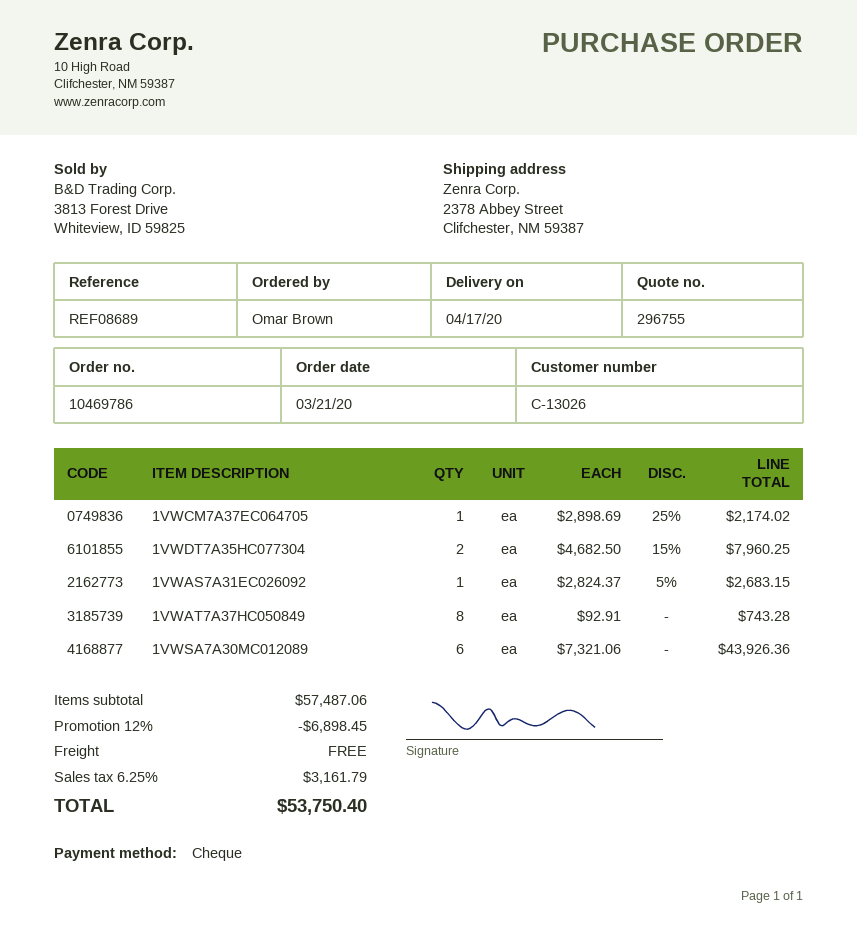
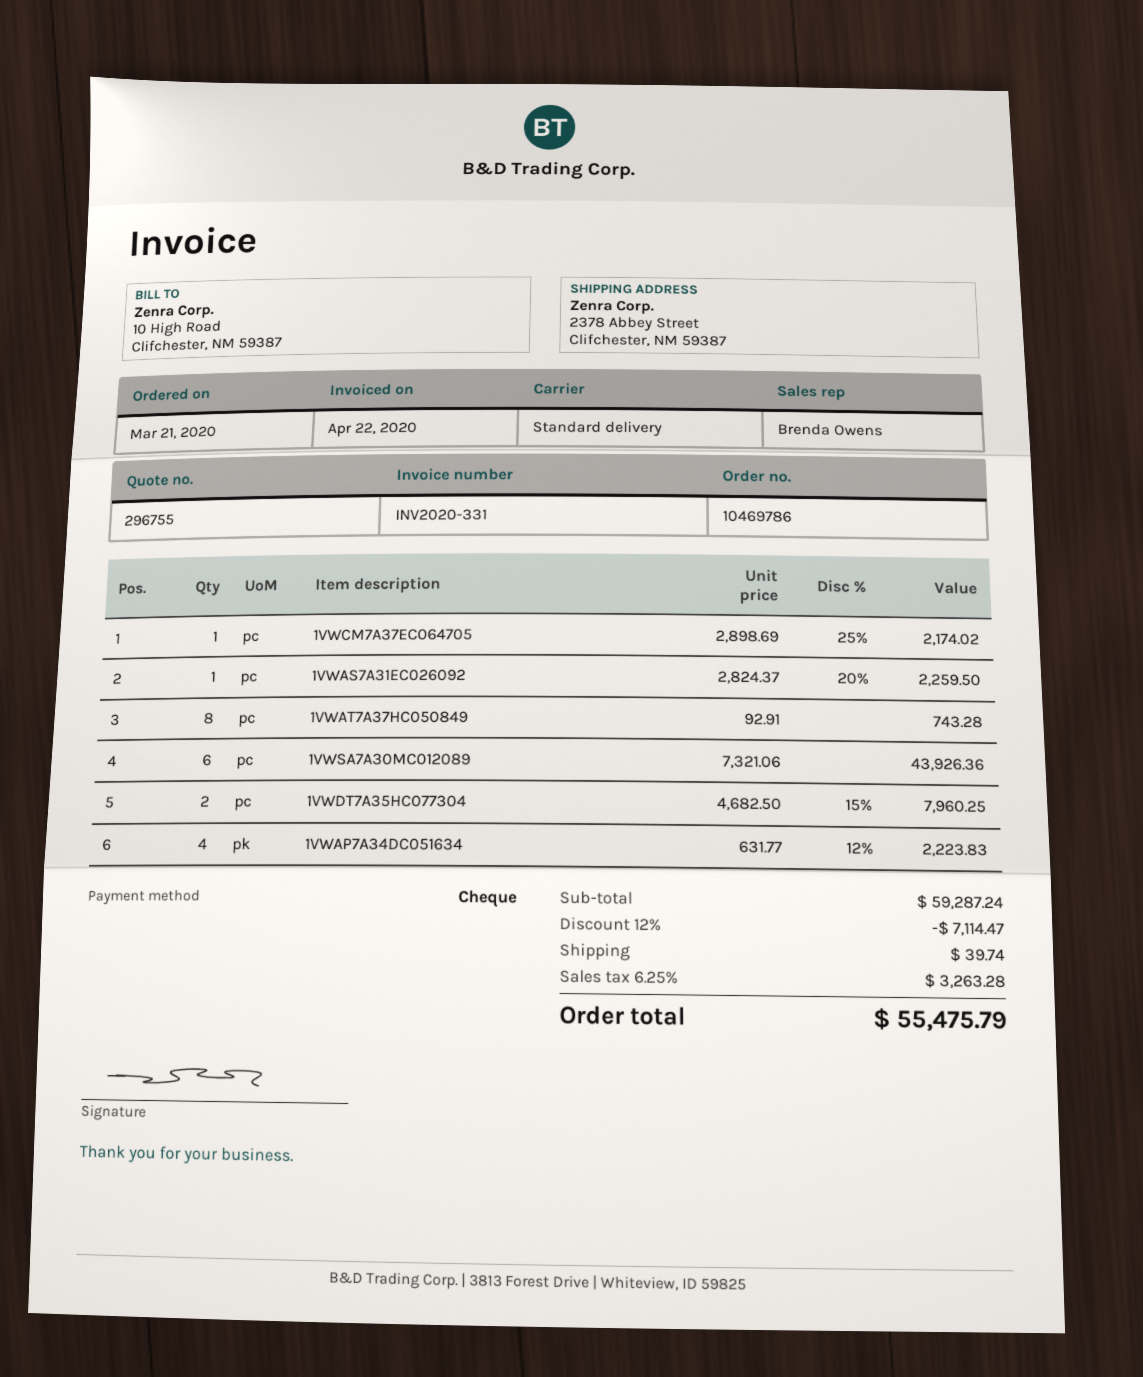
1VWAS7A31EC026092: 1 x 2824.37 - 5% = 2683.15 -> 1 x 2824.37 - 20% = 2259.50
1VWAP7A34DC051634: none -> 4 x 631.77 - 12% = 2223.83
subtotal: 57487.06 -> 59287.24
discount: 12% = 6898.45 -> 12% = 7114.47
shipping: 0.00 -> 39.74
tax: 6.25% = 3161.79 -> 6.25% = 3263.28
total: 53750.40 -> 55475.79

